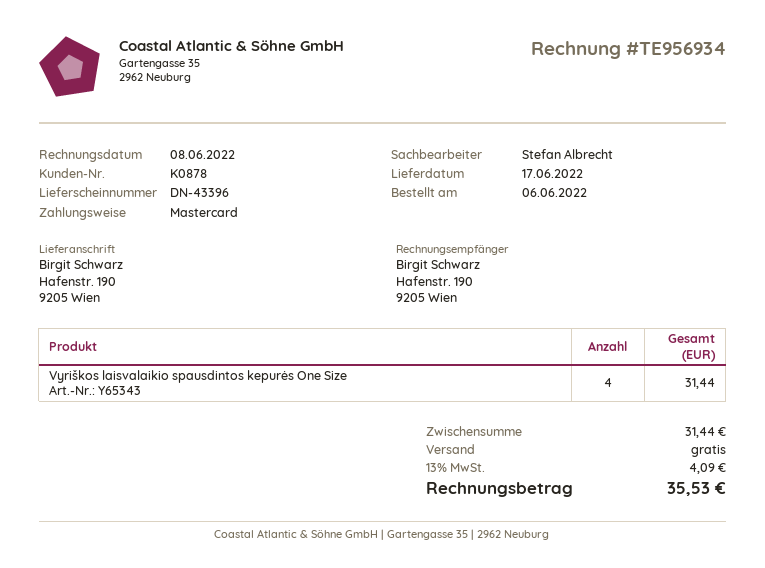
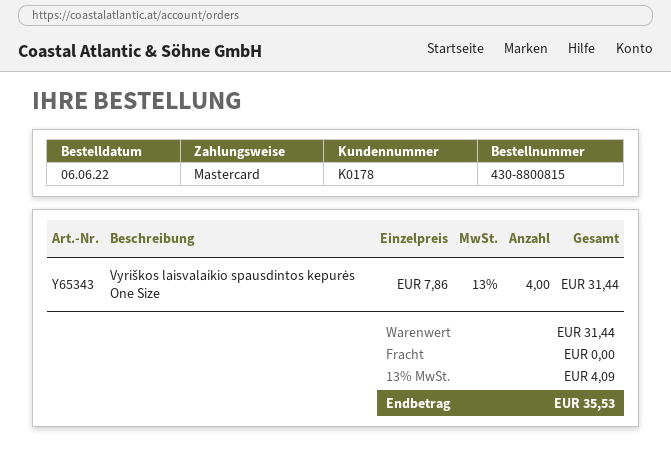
customer number: K0878 -> K0178

